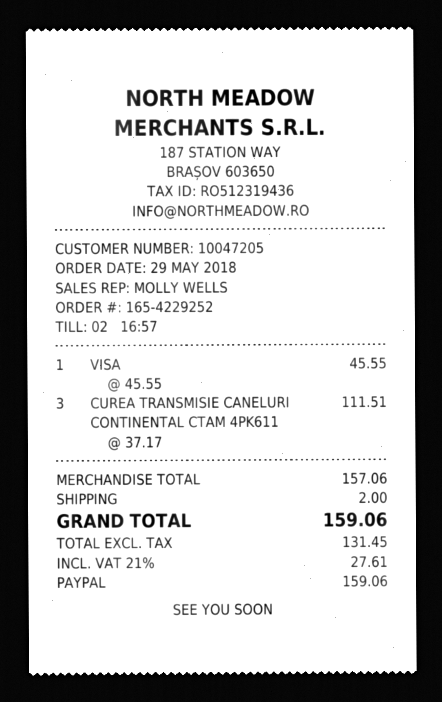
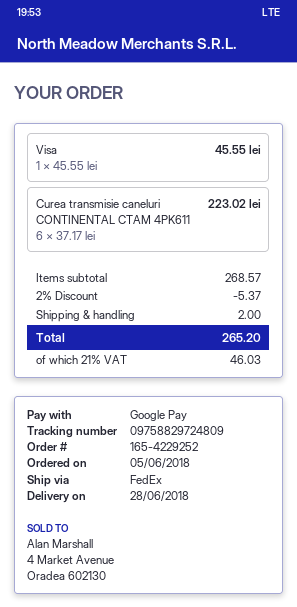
order date: 2018-05-29 -> 2018-06-05
payment method: PayPal -> Google Pay
CUREA TRANSMISIE CANELURI CONTINENTAL CTAM 4PK611: 3 x 37.17 = 111.51 -> 6 x 37.17 = 223.02
subtotal: 157.06 -> 268.57
discount: none -> 2% = 5.37
tax: 21% = 27.61 -> 21% = 46.03
total: 159.06 -> 265.20

